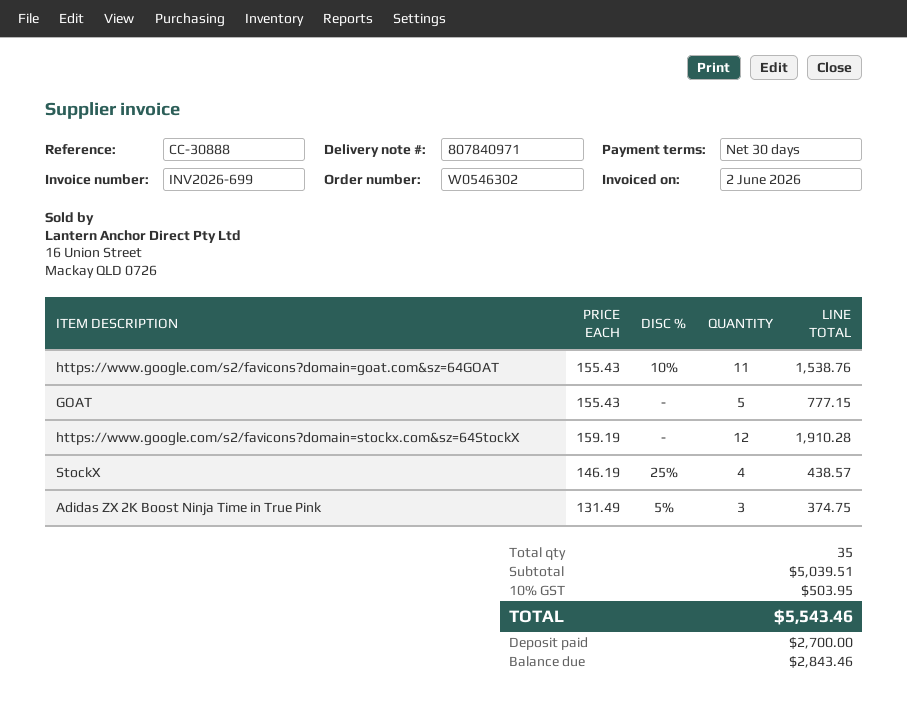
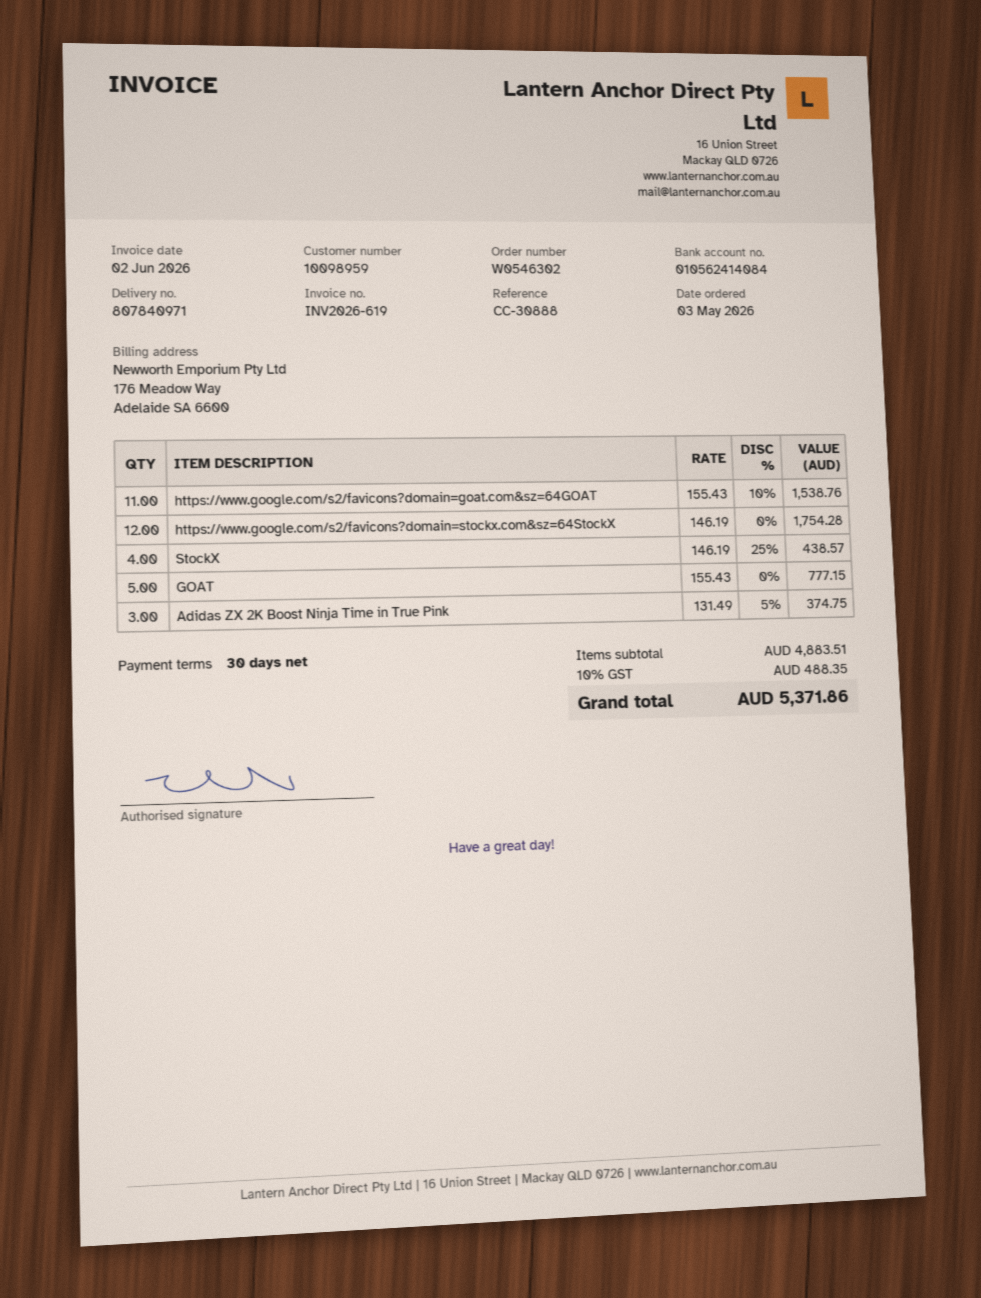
invoice number: INV2026-699 -> INV2026-619
https://www.google.com/s2/favicons?domain=stockx.com&sz=64StockX: 12 x 159.19 = 1910.28 -> 12 x 146.19 = 1754.28
subtotal: 5039.51 -> 4883.51
tax: 10% = 503.95 -> 10% = 488.35
total: 5543.46 -> 5371.86

